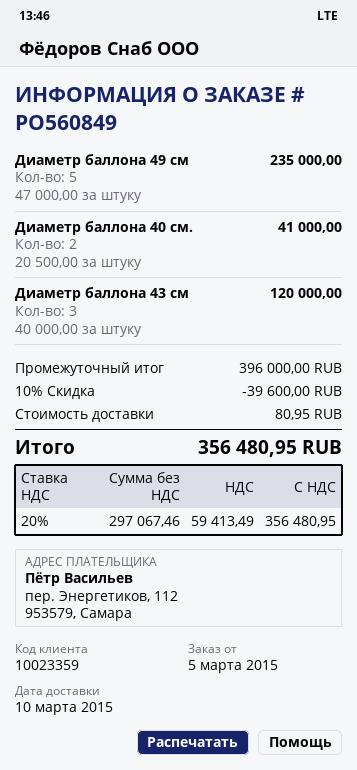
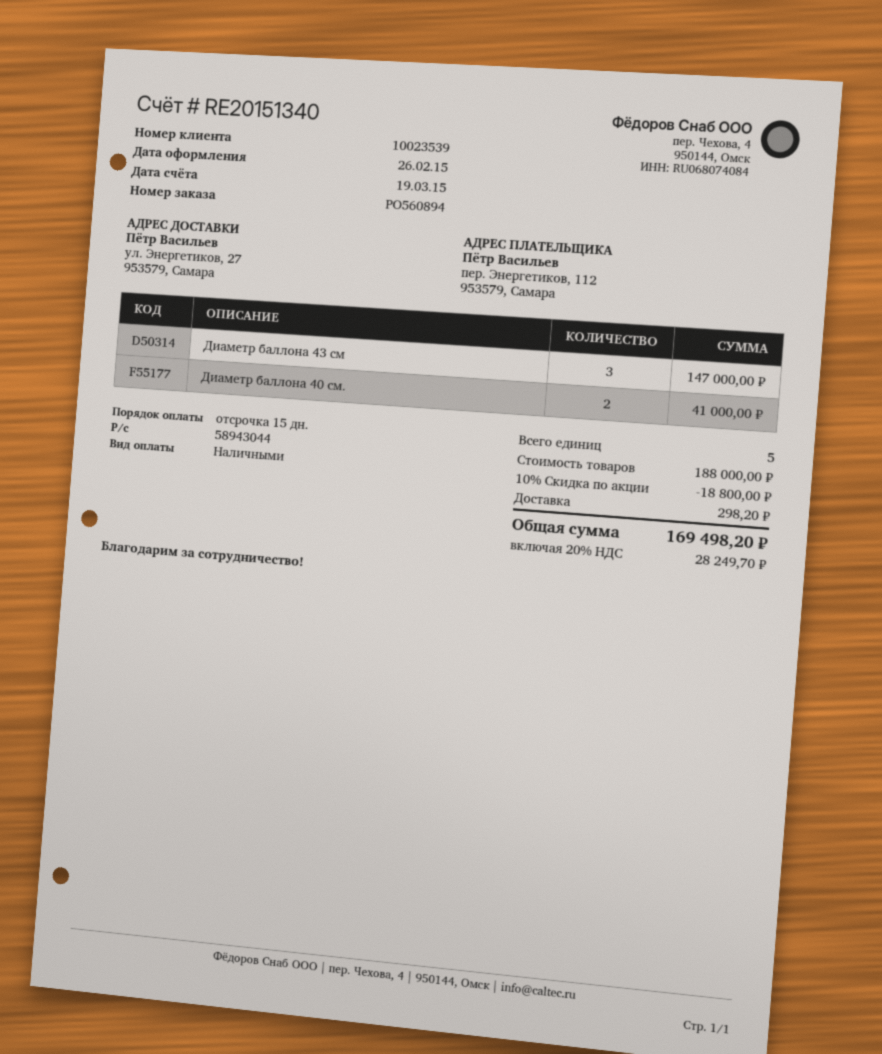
order number: PO560849 -> PO560894
order date: 2015-03-05 -> 2015-02-26
customer number: 10023359 -> 10023539
Диаметр баллона 49 см: 5 for 235000.00 -> none
Диаметр баллона 43 см: 3 for 120000.00 -> 3 for 147000.00
subtotal: 396000.00 -> 188000.00
discount: 10% = 39600.00 -> 10% = 18800.00
shipping: 80.95 -> 298.20
tax: 20% = 59413.49 -> 20% = 28249.70
total: 356480.95 -> 169498.20

